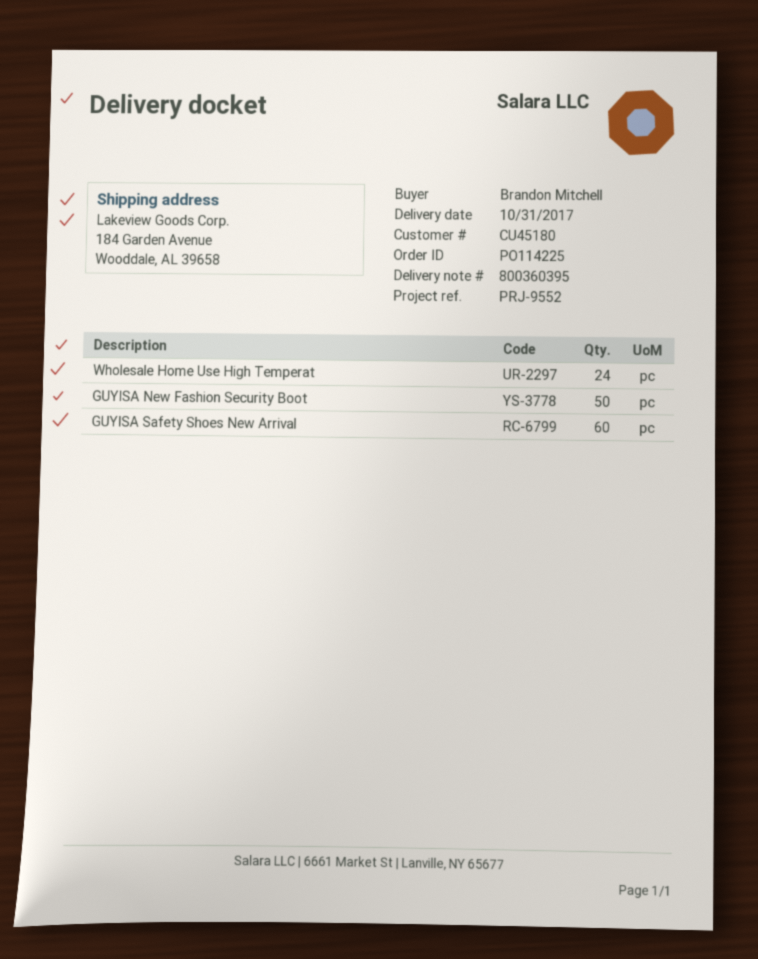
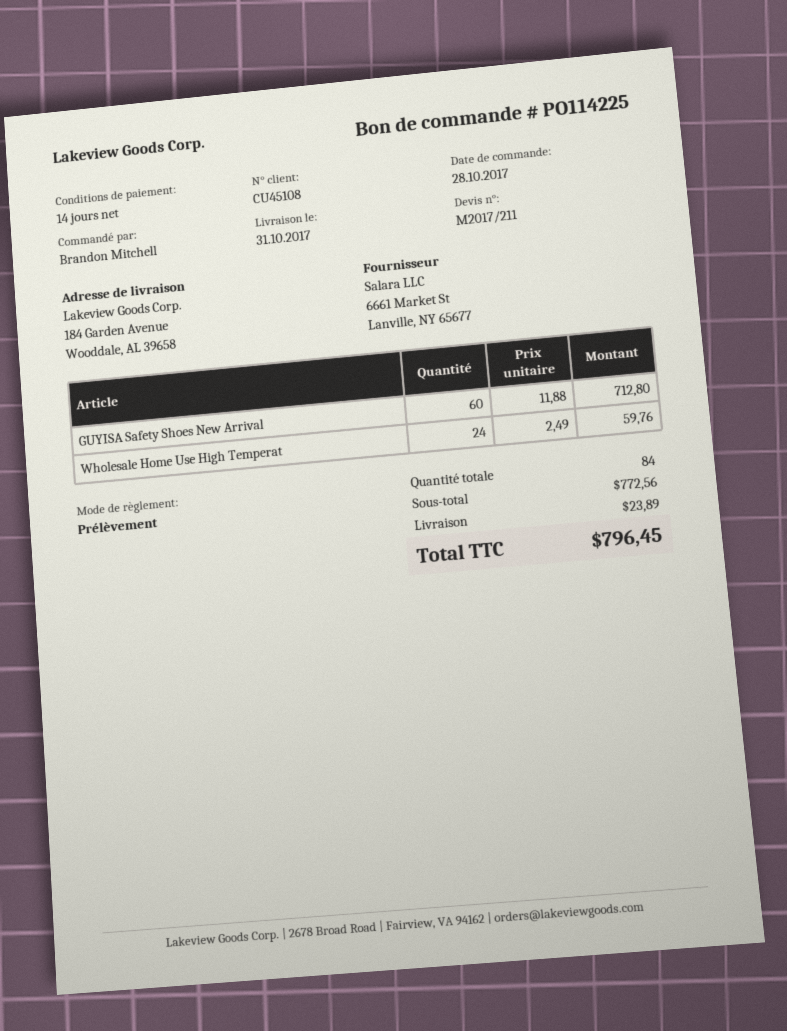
customer number: CU45180 -> CU45108
GUYISA New Fashion Security Boot: 50 -> none

